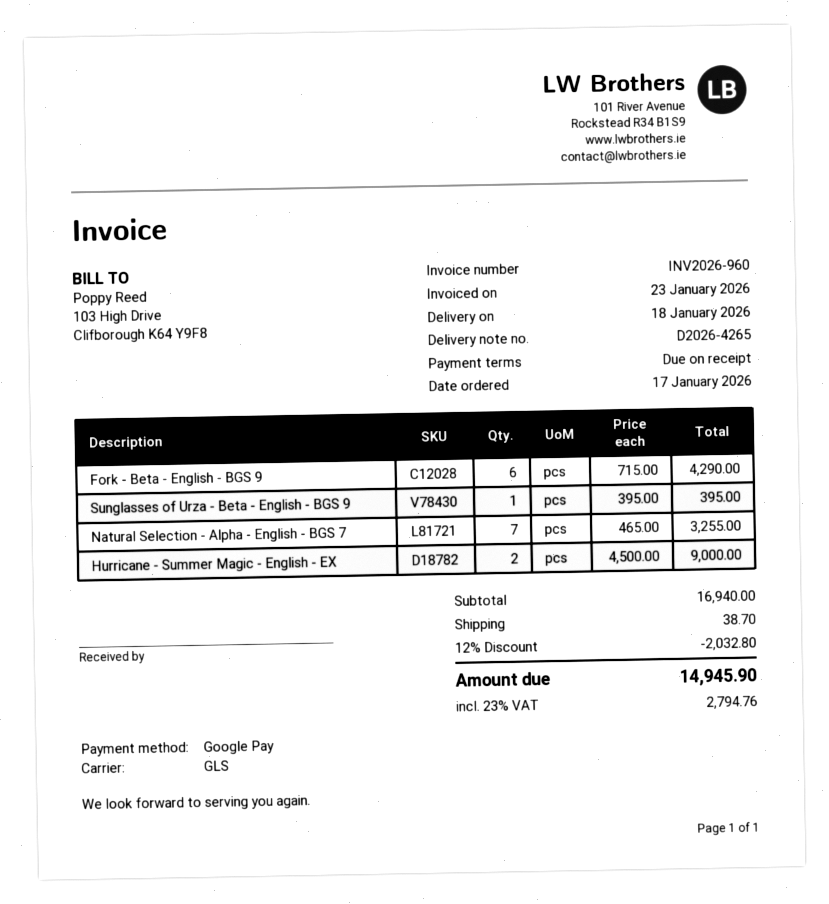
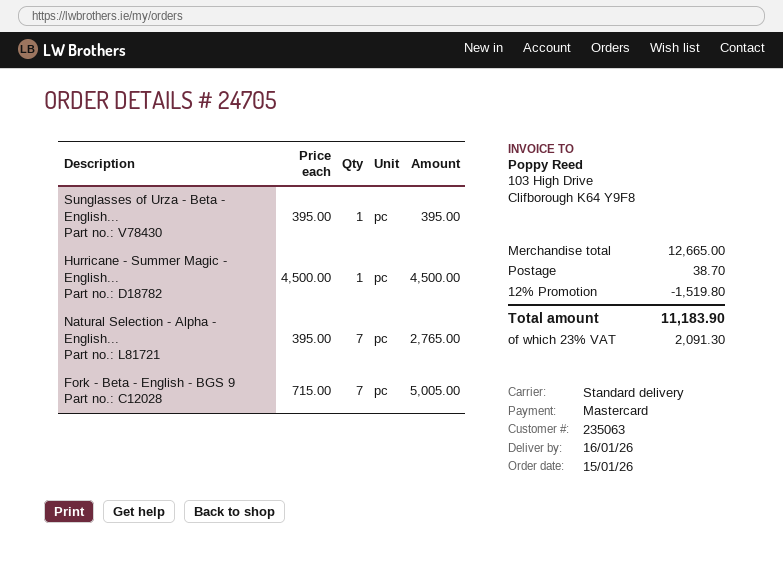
order date: 2026-01-17 -> 2026-01-15
delivery date: 2026-01-18 -> 2026-01-16
payment method: Google Pay -> Mastercard
shipping method: GLS -> standard
Fork - Beta - English - BGS 9: 6 x 715.00 = 4290.00 -> 7 x 715.00 = 5005.00
Natural Selection - Alpha - English - BGS 7: 7 x 465.00 = 3255.00 -> 7 x 395.00 = 2765.00
Hurricane - Summer Magic - English - EX: 2 x 4500.00 = 9000.00 -> 1 x 4500.00 = 4500.00
subtotal: 16940.00 -> 12665.00
discount: 12% = 2032.80 -> 12% = 1519.80
tax: 23% = 2794.76 -> 23% = 2091.30
total: 14945.90 -> 11183.90

